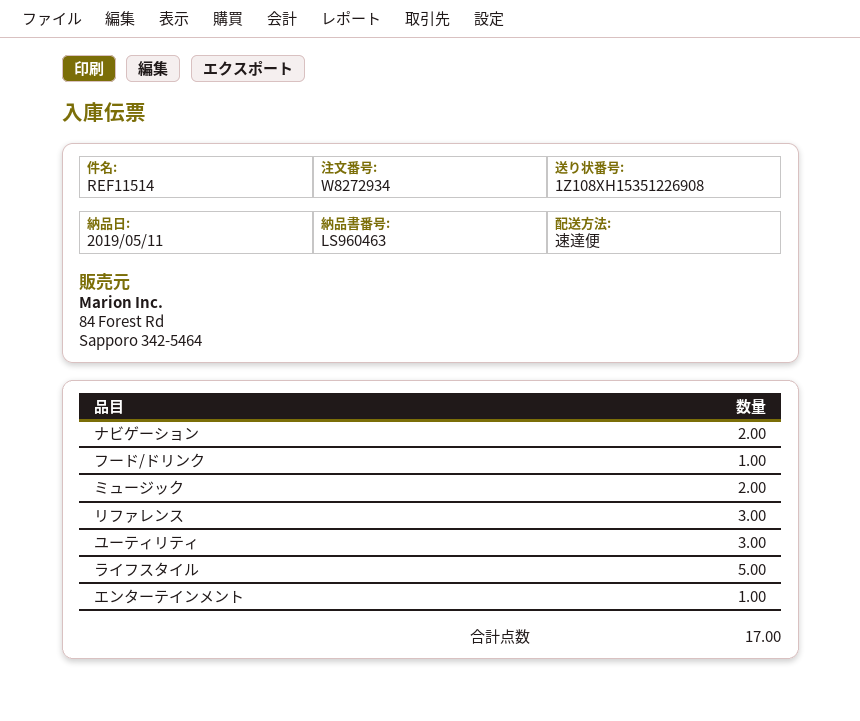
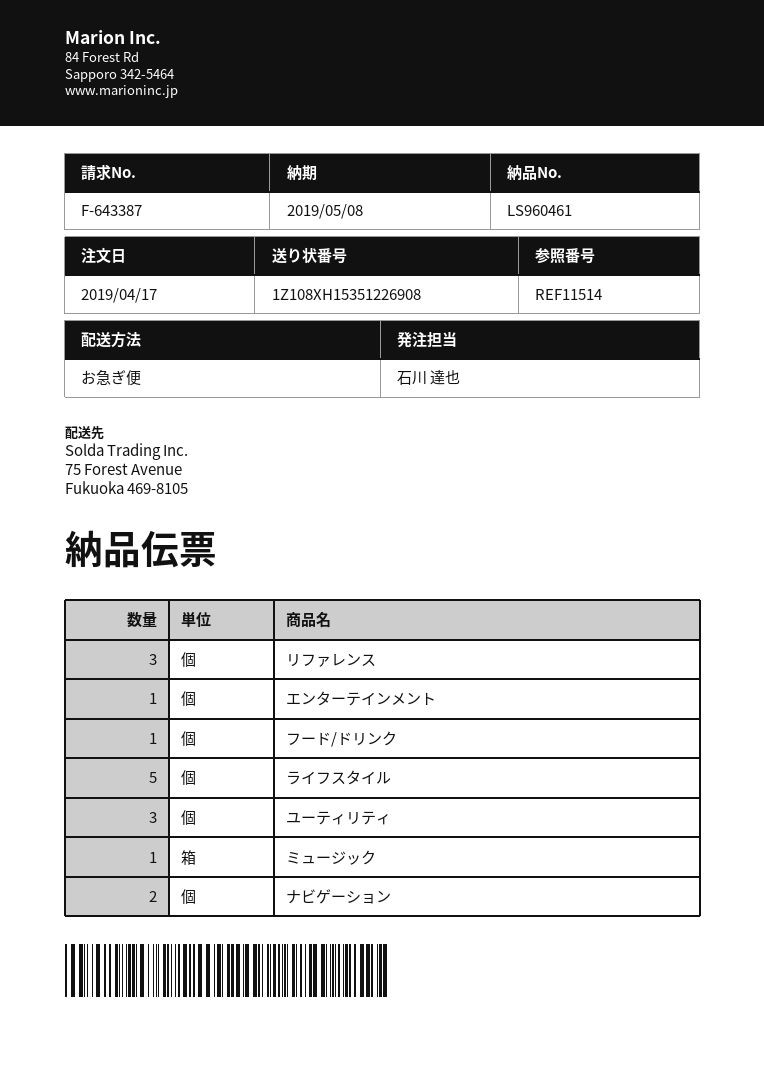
delivery note number: LS960463 -> LS960461
delivery date: 2019-05-11 -> 2019-05-08
ミュージック: 2 -> 1

